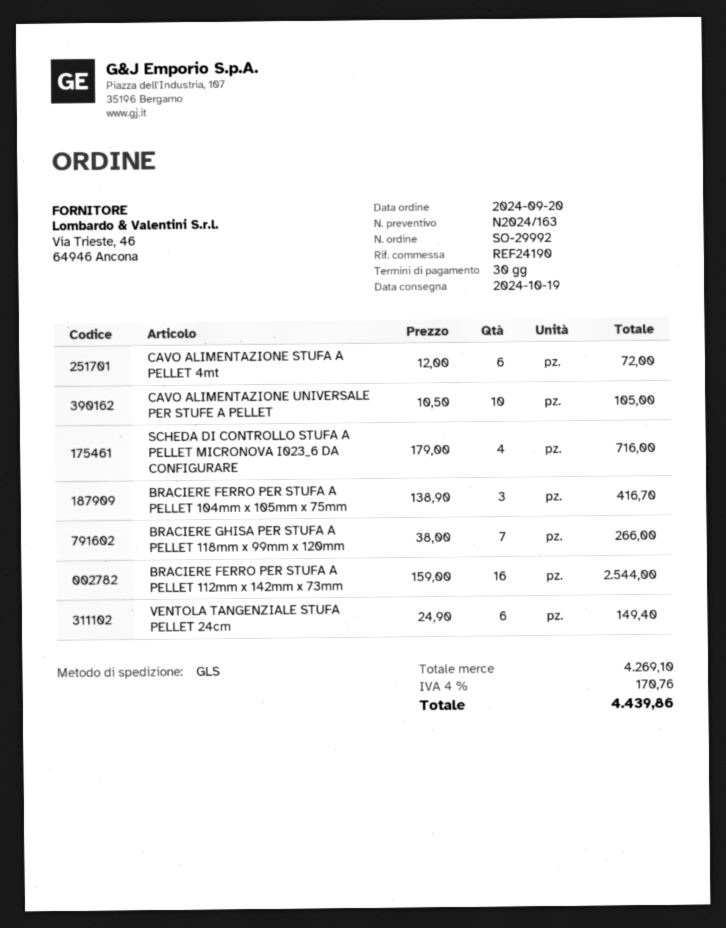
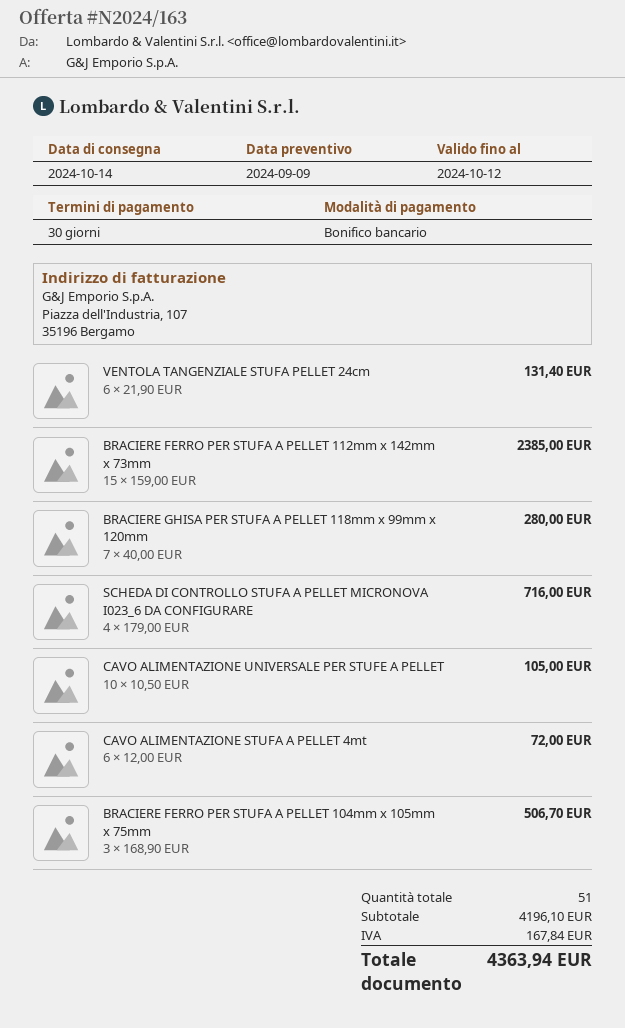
delivery date: 2024-10-19 -> 2024-10-14
BRACIERE FERRO PER STUFA A PELLET 104mm x 105mm x 75mm: 3 x 138.90 = 416.70 -> 3 x 168.90 = 506.70
BRACIERE GHISA PER STUFA A PELLET 118mm x 99mm x 120mm: 7 x 38.00 = 266.00 -> 7 x 40.00 = 280.00
BRACIERE FERRO PER STUFA A PELLET 112mm x 142mm x 73mm: 16 x 159.00 = 2544.00 -> 15 x 159.00 = 2385.00
VENTOLA TANGENZIALE STUFA PELLET 24cm: 6 x 24.90 = 149.40 -> 6 x 21.90 = 131.40
subtotal: 4269.10 -> 4196.10
tax: 170.76 -> 167.84
total: 4439.86 -> 4363.94

